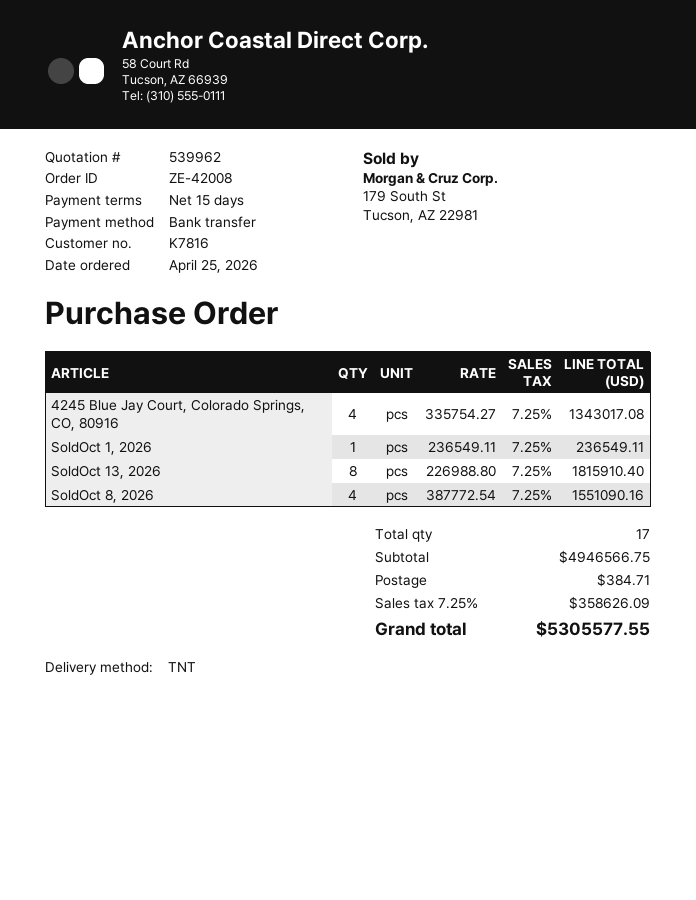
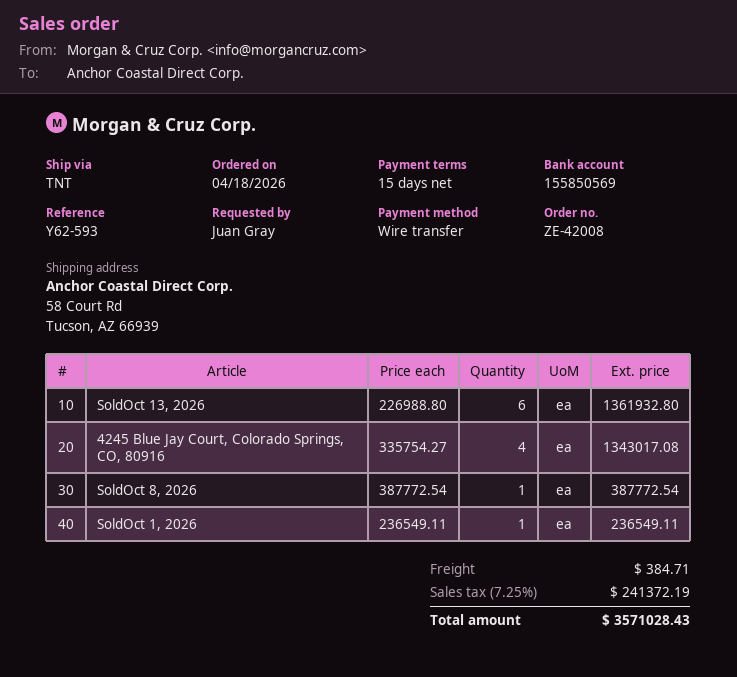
order date: 2026-04-25 -> 2026-04-18
SoldOct 13, 2026: 8 x 226988.80 = 1815910.40 -> 6 x 226988.80 = 1361932.80
SoldOct 8, 2026: 4 x 387772.54 = 1551090.16 -> 1 x 387772.54 = 387772.54
tax: 7.25% = 358626.09 -> 7.25% = 241372.19
total: 5305577.55 -> 3571028.43

